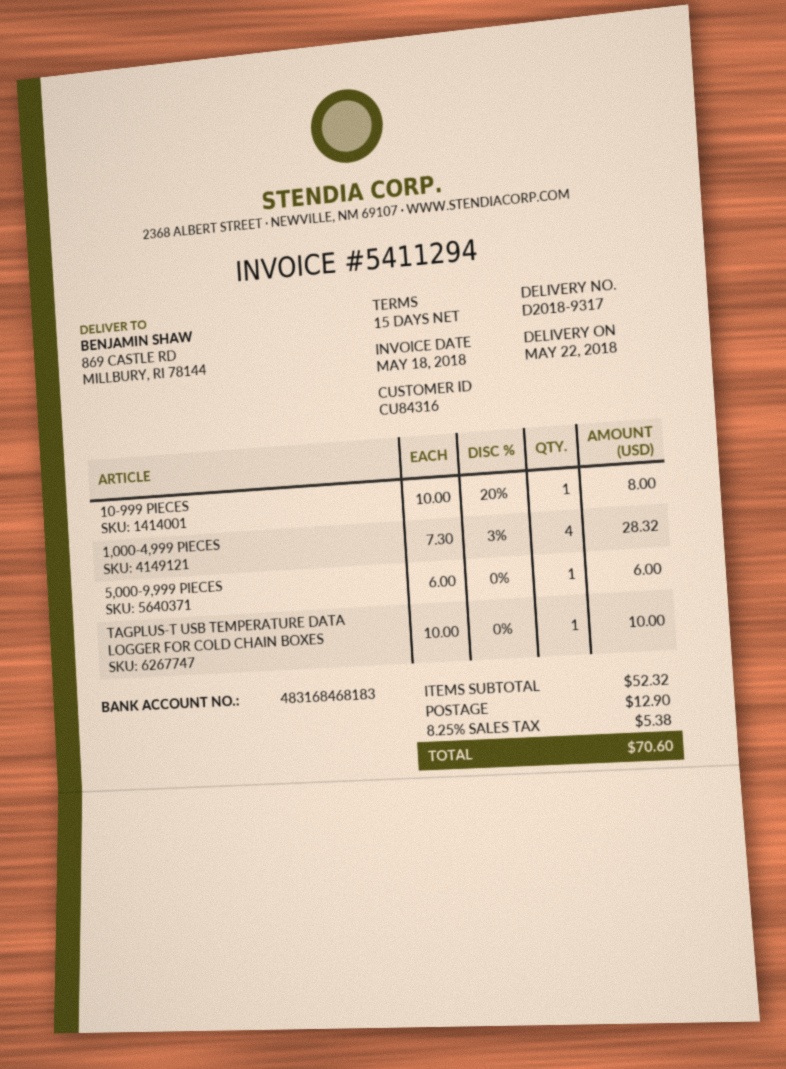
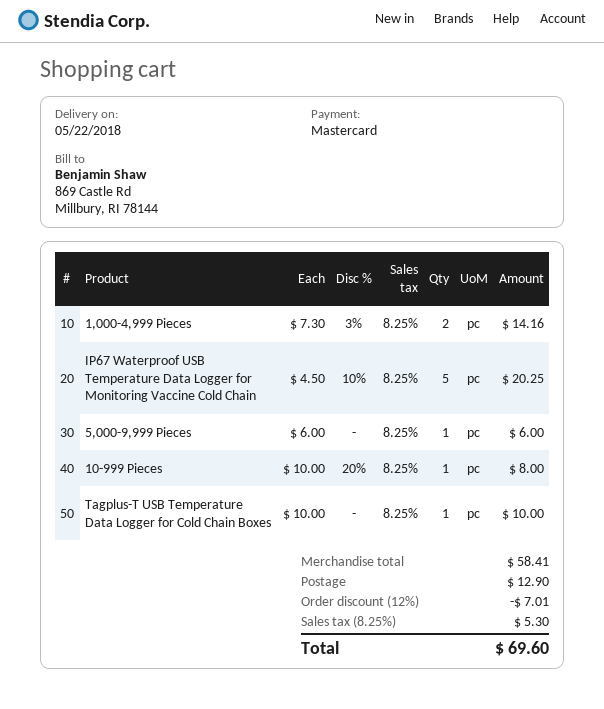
1,000-4,999 PIECES: 4 x 7.30 - 3% = 28.32 -> 2 x 7.30 - 3% = 14.16
IP67 Waterproof USB Temperature Data Logger for Monitoring Vaccine Cold Chain: none -> 5 x 4.50 - 10% = 20.25
subtotal: 52.32 -> 58.41
discount: none -> 12% = 7.01
tax: 8.25% = 5.38 -> 8.25% = 5.30
total: 70.60 -> 69.60

